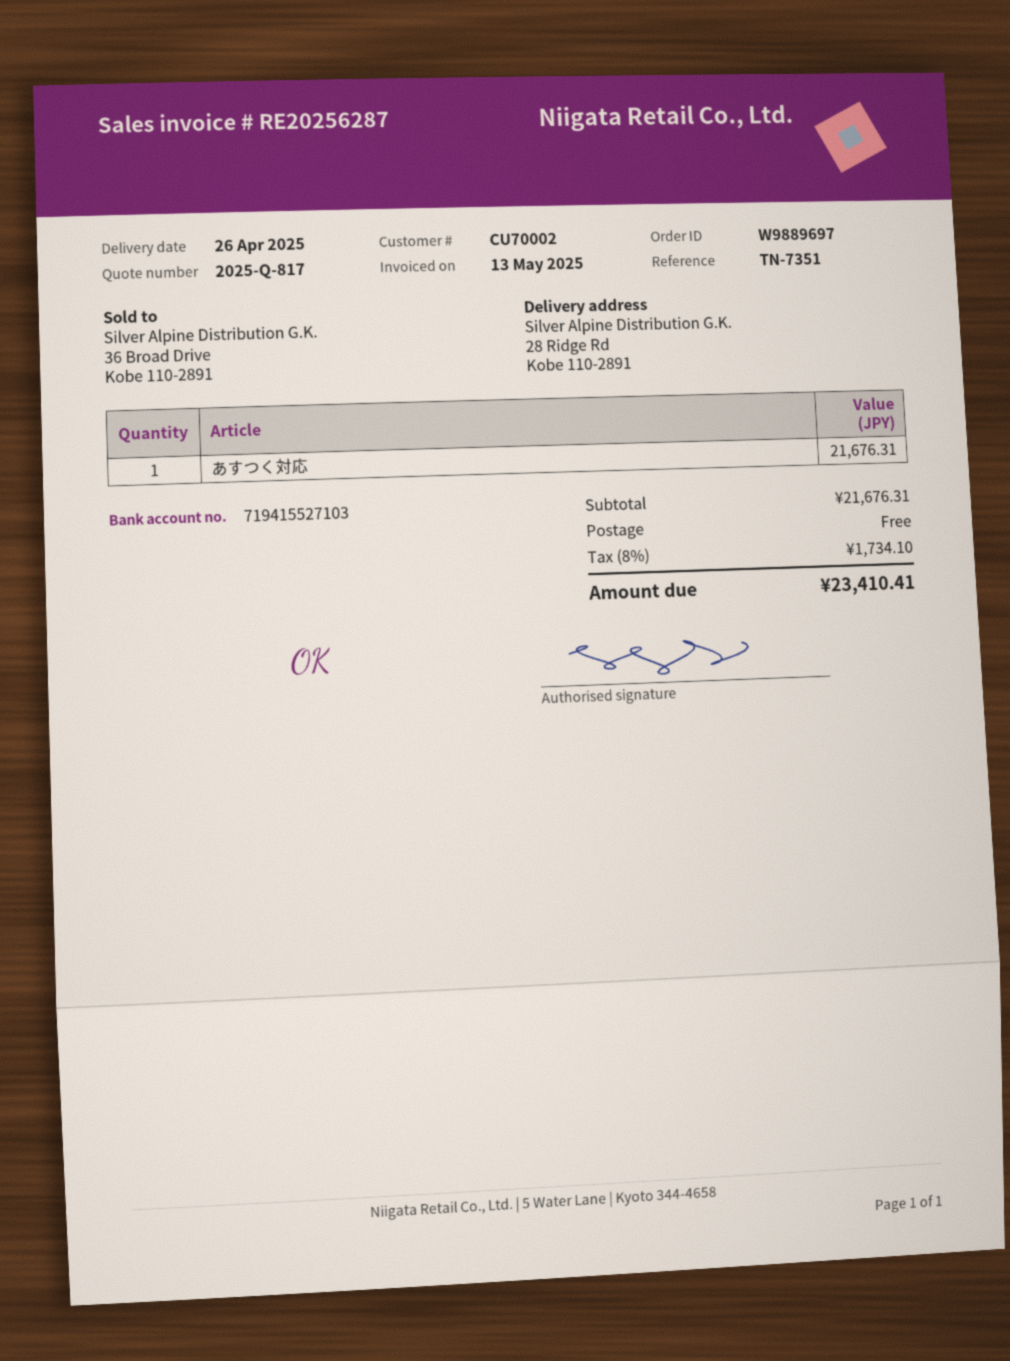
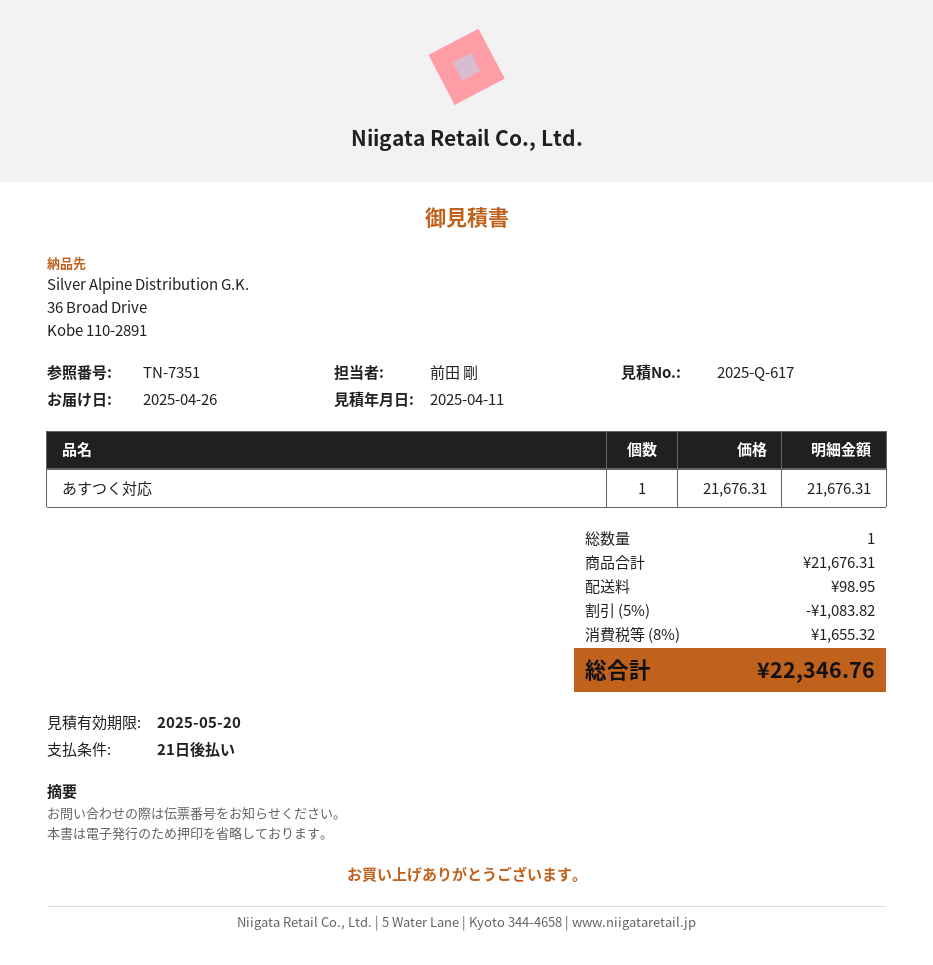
quote number: 2025-Q-817 -> 2025-Q-617
ship to: 28 Ridge Rd, Kobe 110-2891 -> 36 Broad Drive, Kobe 110-2891
discount: none -> 5% = 1083.82
shipping: 0.00 -> 98.95
tax: 8% = 1734.10 -> 8% = 1655.32
total: 23410.41 -> 22346.76

